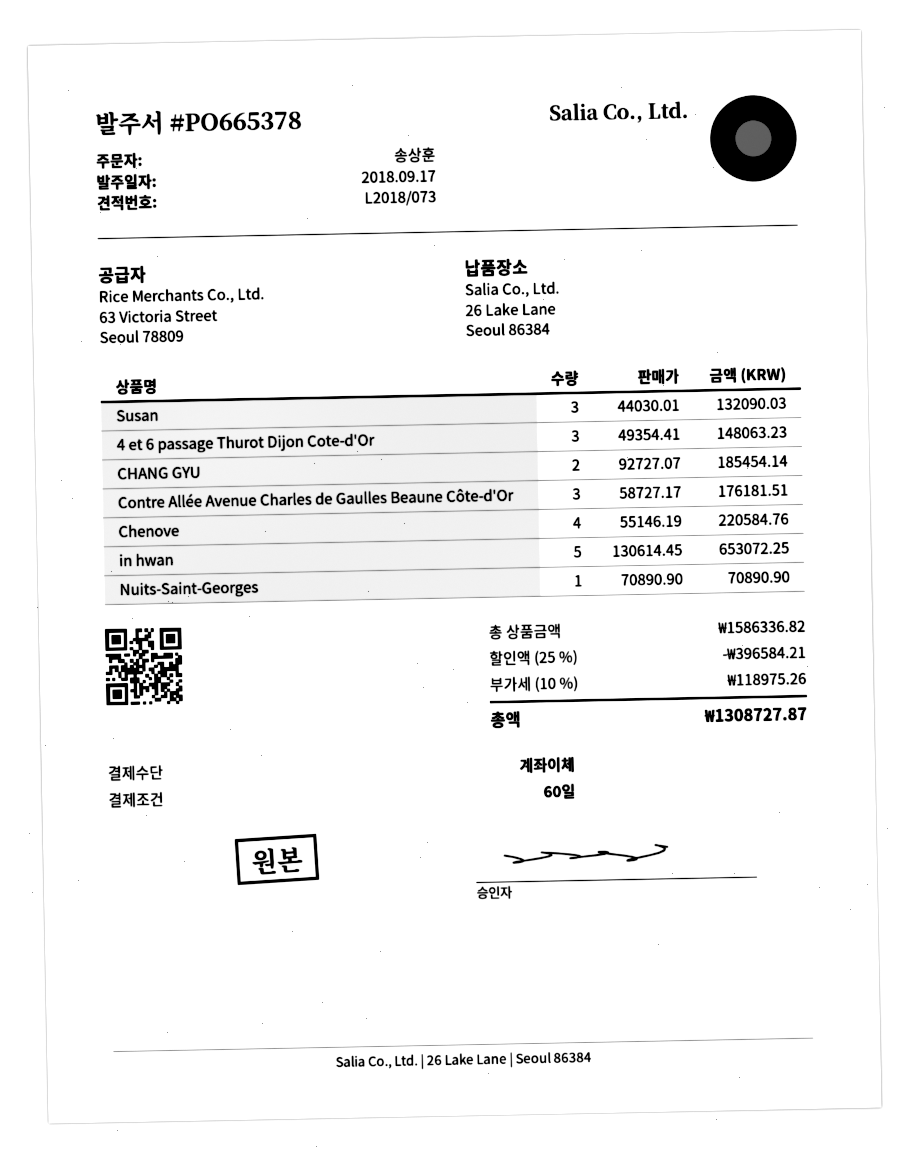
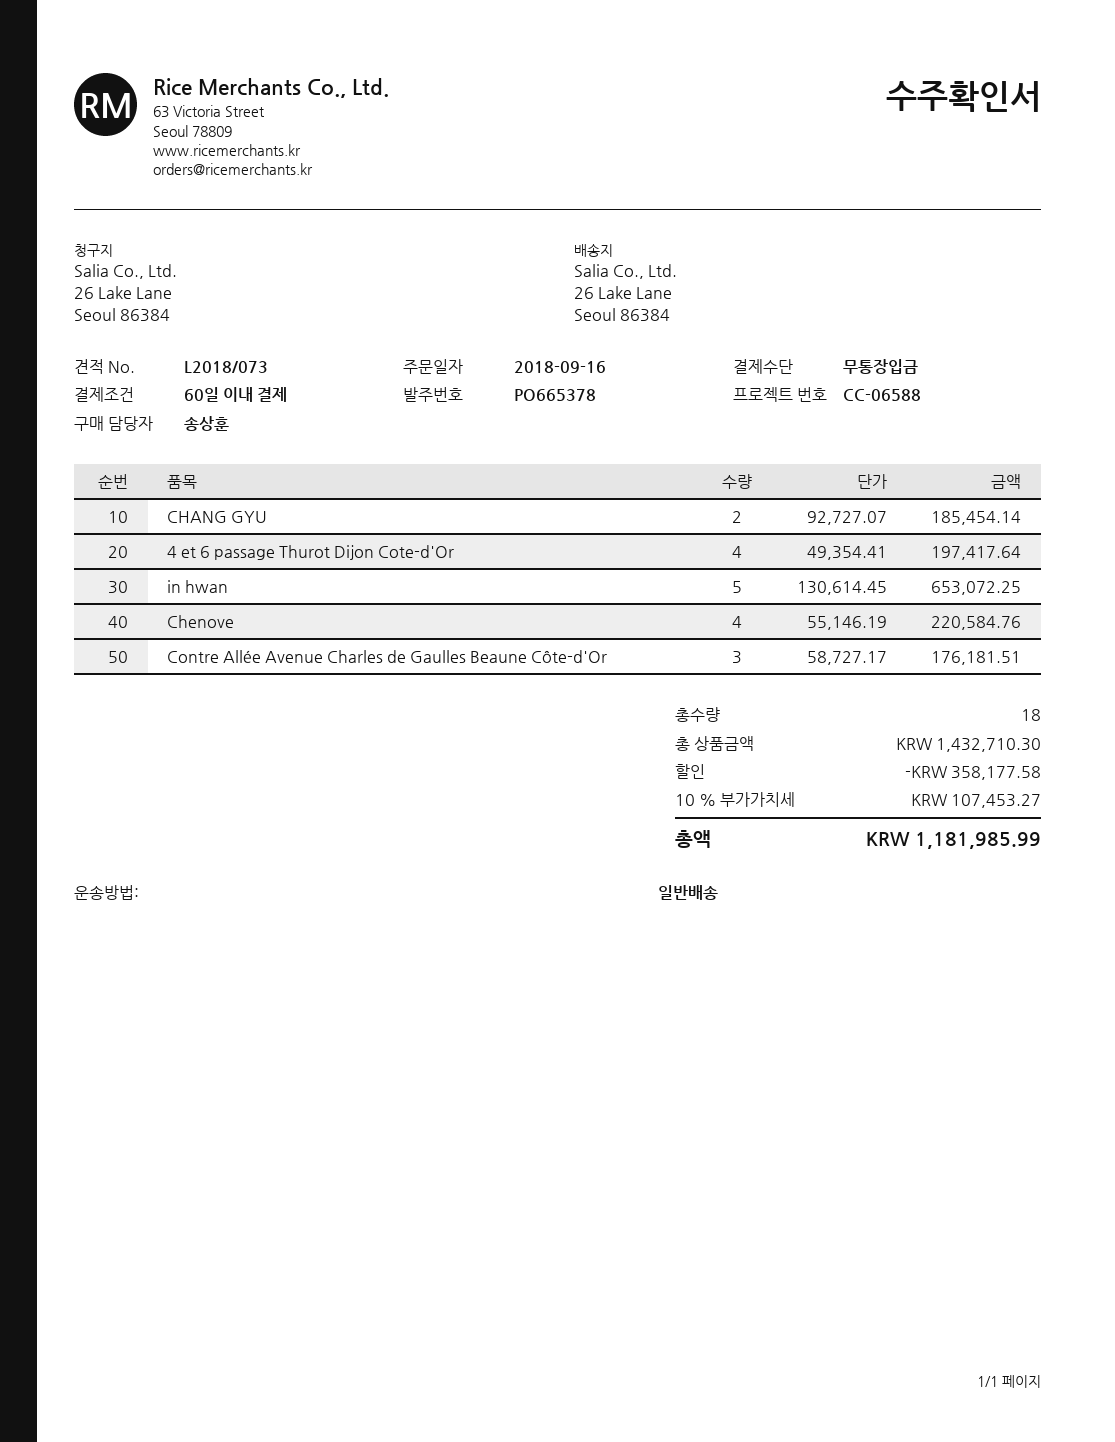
order date: 2018-09-17 -> 2018-09-16
Susan: 3 x 44030.01 = 132090.03 -> none
4 et 6 passage Thurot Dijon Cote-d'Or: 3 x 49354.41 = 148063.23 -> 4 x 49354.41 = 197417.64
Nuits-Saint-Georges: 1 x 70890.90 = 70890.90 -> none
subtotal: 1586336.82 -> 1432710.30
discount: 396584.21 -> 358177.58
tax: 10% = 118975.26 -> 10% = 107453.27
total: 1308727.87 -> 1181985.99

